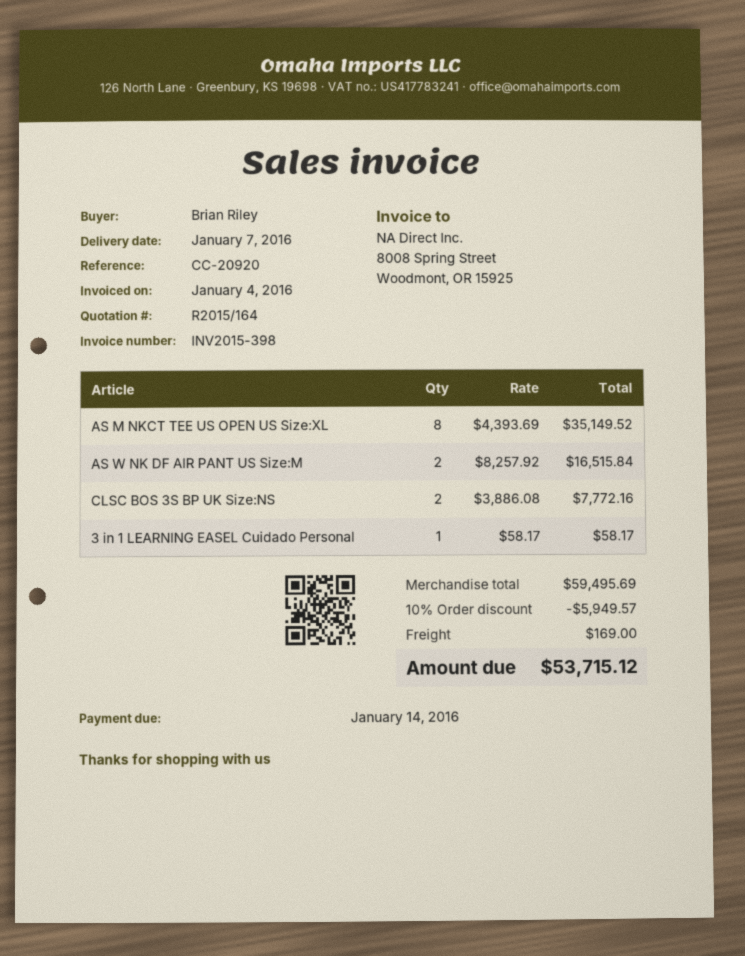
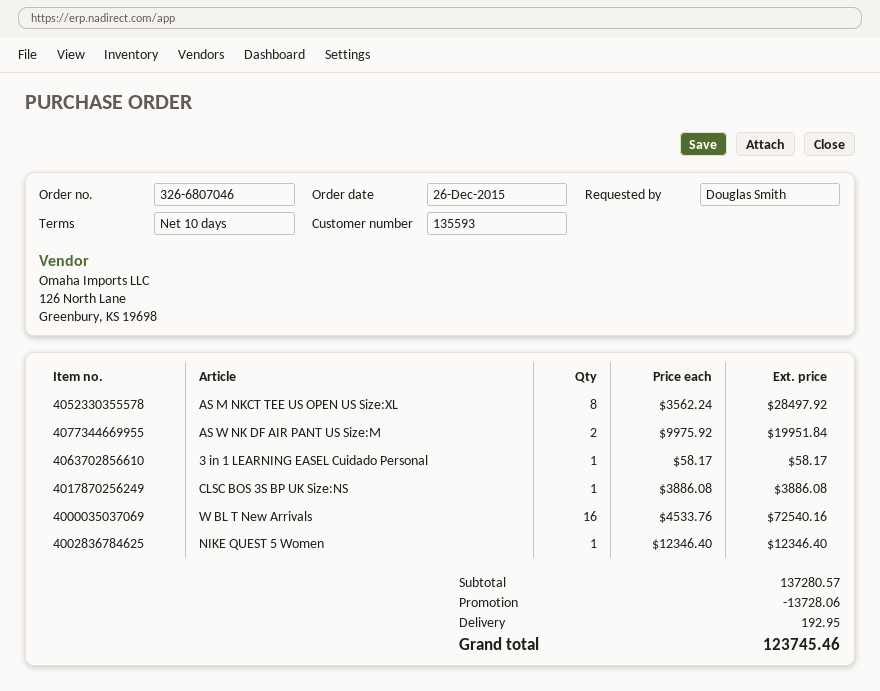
ordered by: Brian Riley -> Douglas Smith
AS M NKCT TEE US OPEN US Size:XL: 8 x 4393.69 = 35149.52 -> 8 x 3562.24 = 28497.92
AS W NK DF AIR PANT US Size:M: 2 x 8257.92 = 16515.84 -> 2 x 9975.92 = 19951.84
CLSC BOS 3S BP UK Size:NS: 2 x 3886.08 = 7772.16 -> 1 x 3886.08 = 3886.08
W BL T New Arrivals: none -> 16 x 4533.76 = 72540.16
NIKE QUEST 5 Women: none -> 1 x 12346.40 = 12346.40
subtotal: 59495.69 -> 137280.57
discount: 5949.57 -> 13728.06
shipping: 169.00 -> 192.95
total: 53715.12 -> 123745.46

